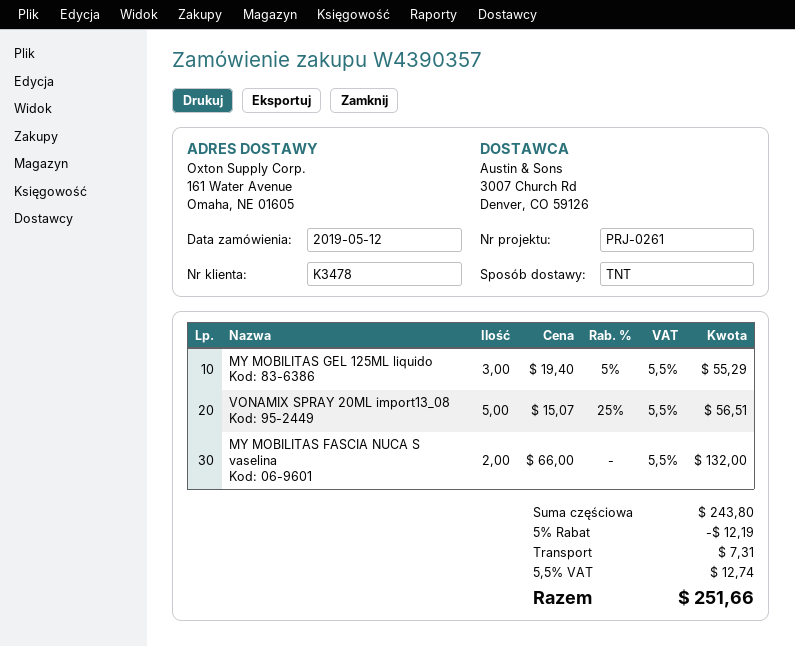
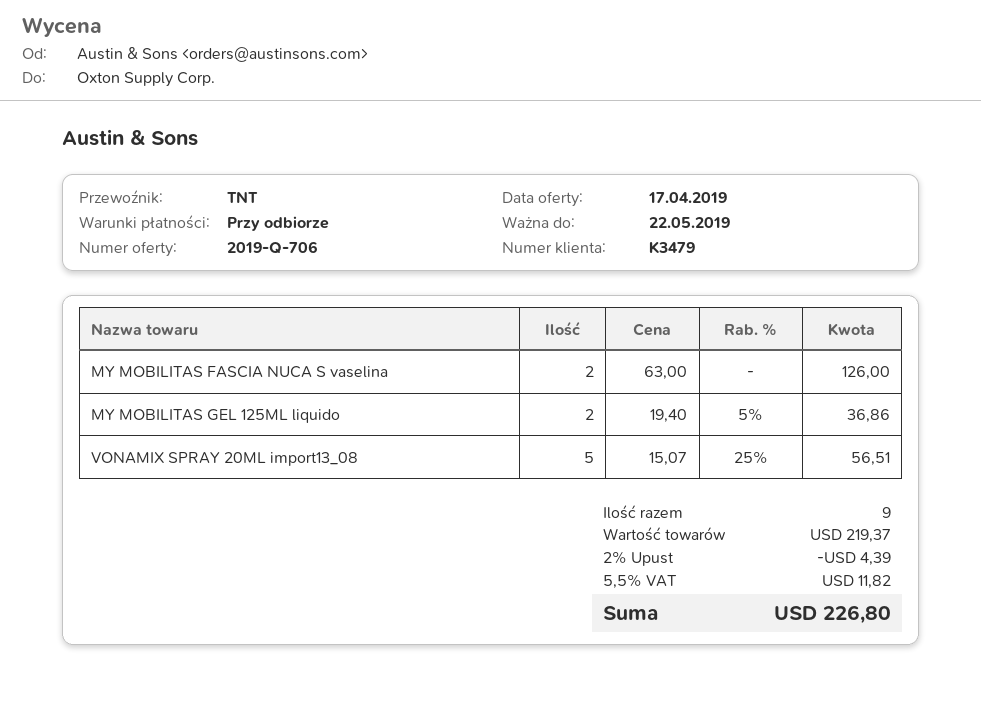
customer number: K3478 -> K3479
MY MOBILITAS GEL 125ML liquido: 3 x 19.40 - 5% = 55.29 -> 2 x 19.40 - 5% = 36.86
MY MOBILITAS FASCIA NUCA S vaselina: 2 x 66.00 = 132.00 -> 2 x 63.00 = 126.00
subtotal: 243.80 -> 219.37
discount: 5% = 12.19 -> 2% = 4.39
shipping: 7.31 -> none
tax: 5.5% = 12.74 -> 5.5% = 11.82
total: 251.66 -> 226.80

